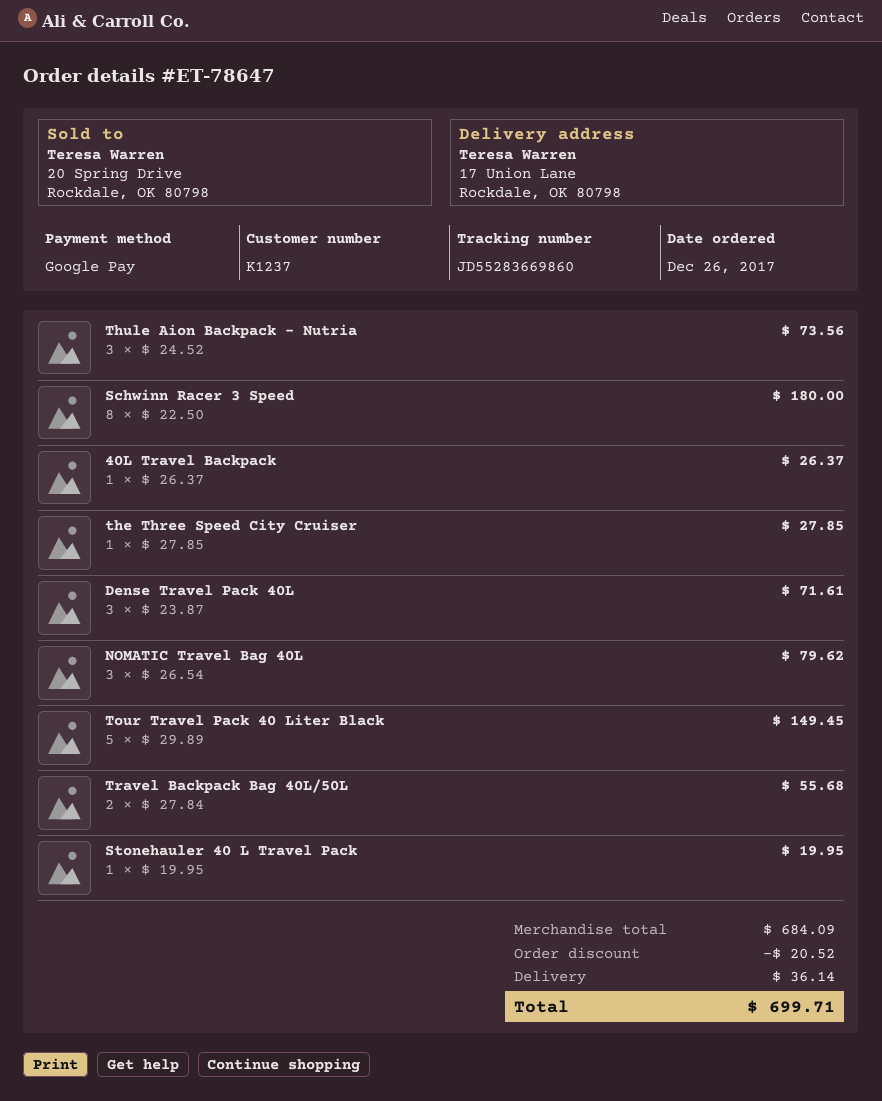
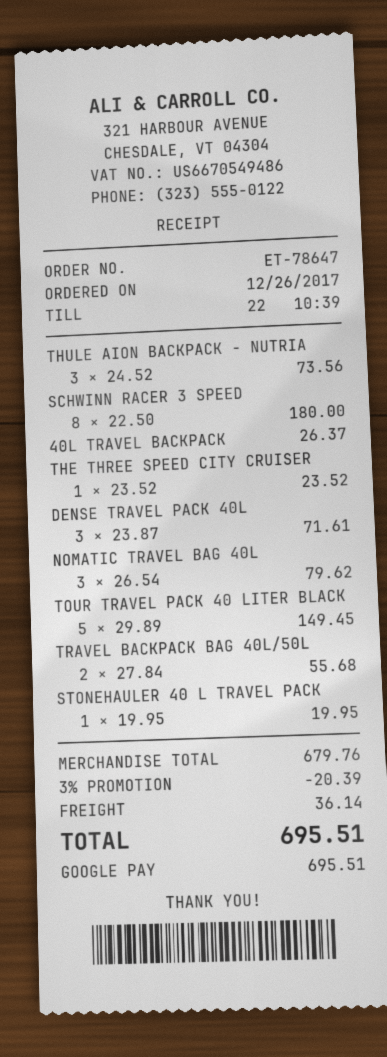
the Three Speed City Cruiser: 1 x 27.85 = 27.85 -> 1 x 23.52 = 23.52
subtotal: 684.09 -> 679.76
discount: 20.52 -> 20.39
total: 699.71 -> 695.51

